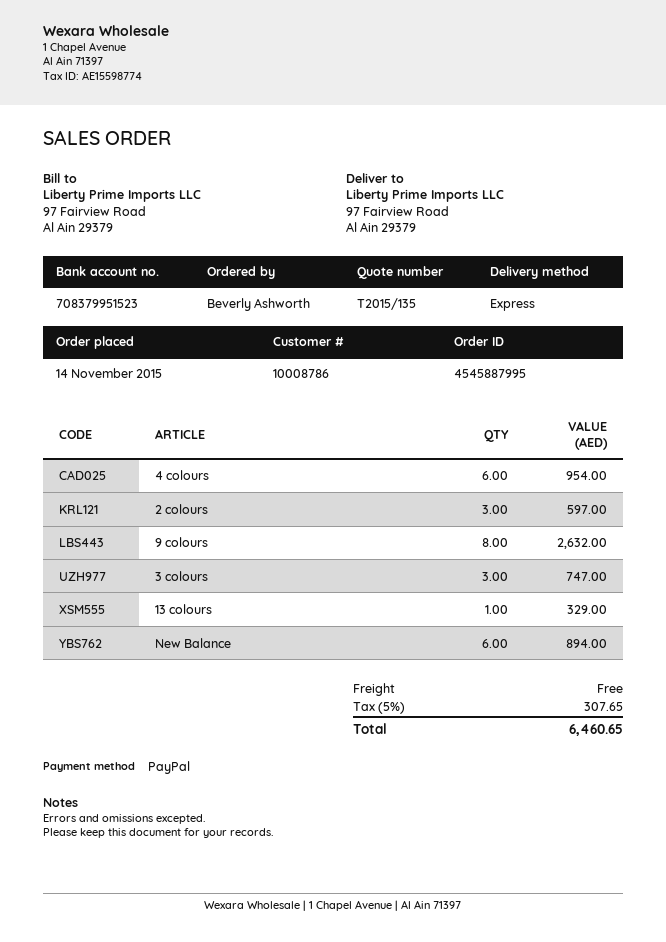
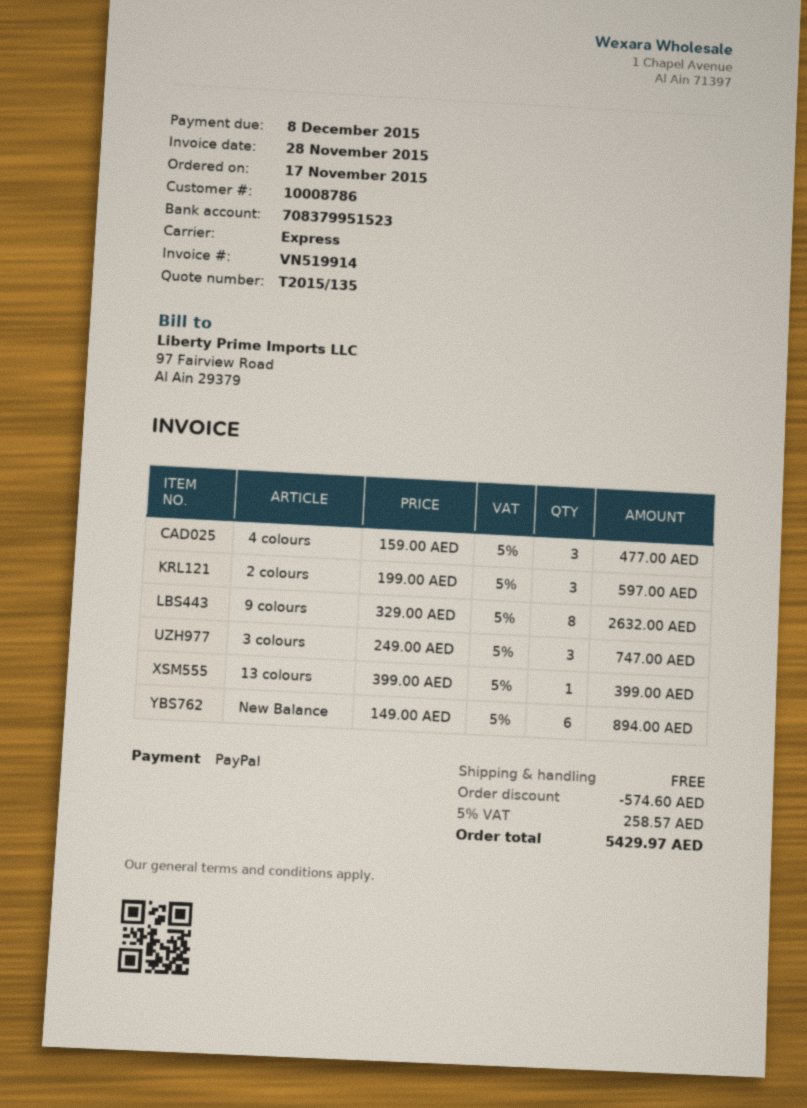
order date: 2015-11-14 -> 2015-11-17
4 colours: 6 for 954.00 -> 3 for 477.00
13 colours: 1 for 329.00 -> 1 for 399.00
discount: none -> 574.60
tax: 5% = 307.65 -> 5% = 258.57
total: 6460.65 -> 5429.97

